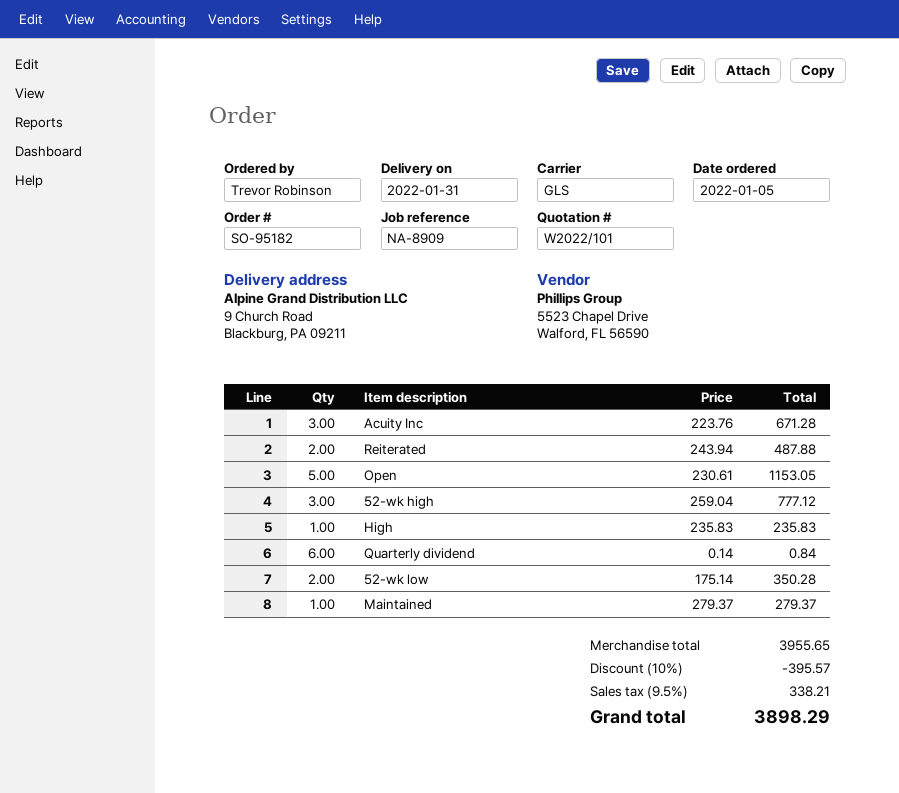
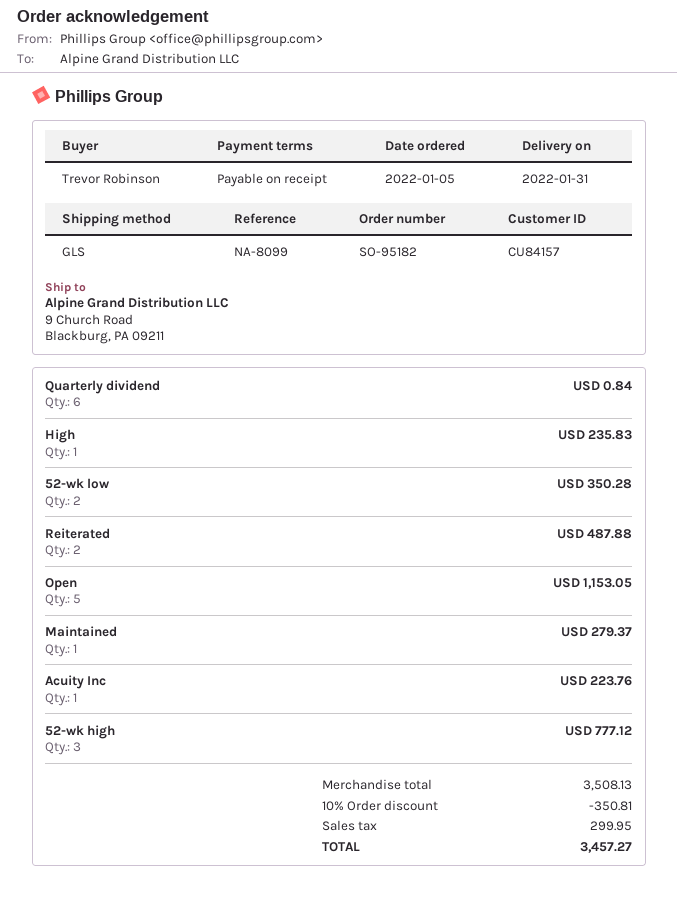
reference: NA-8909 -> NA-8099
Acuity Inc: 3 for 671.28 -> 1 for 223.76
subtotal: 3955.65 -> 3508.13
discount: 10% = 395.57 -> 10% = 350.81
tax: 338.21 -> 299.95
total: 3898.29 -> 3457.27

